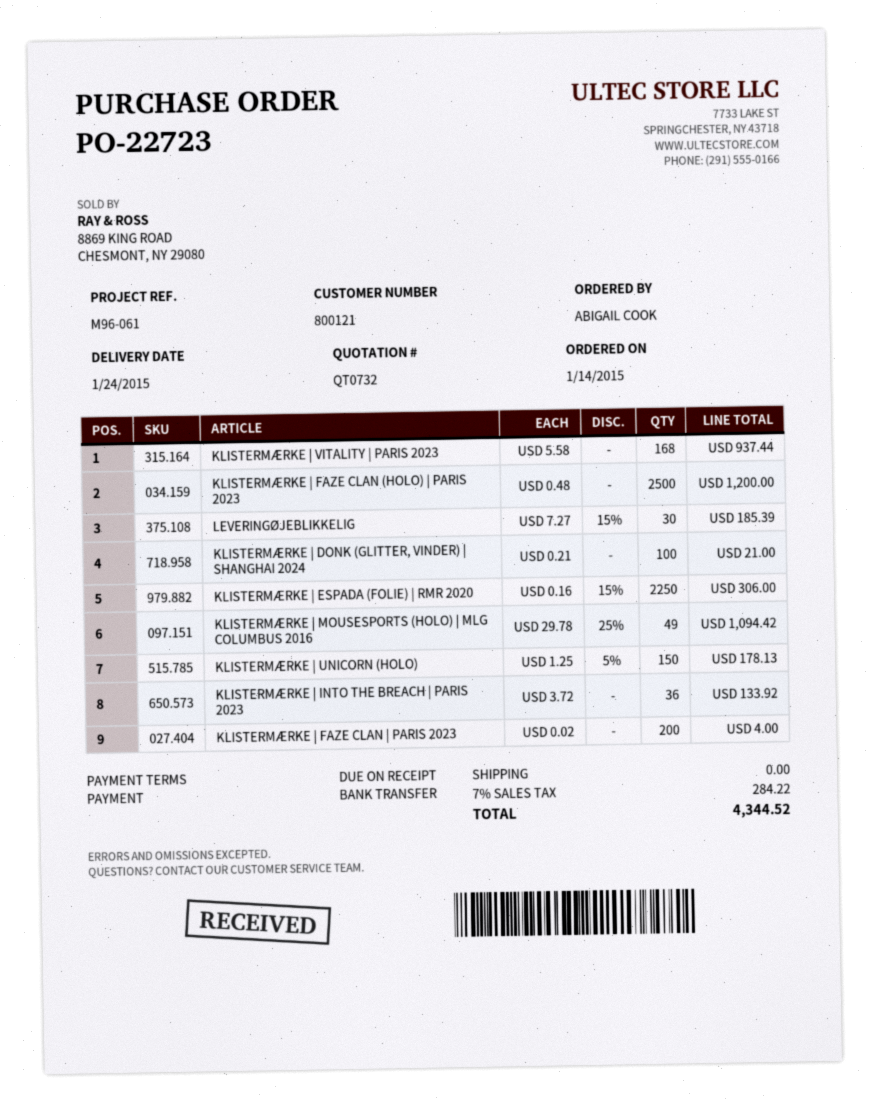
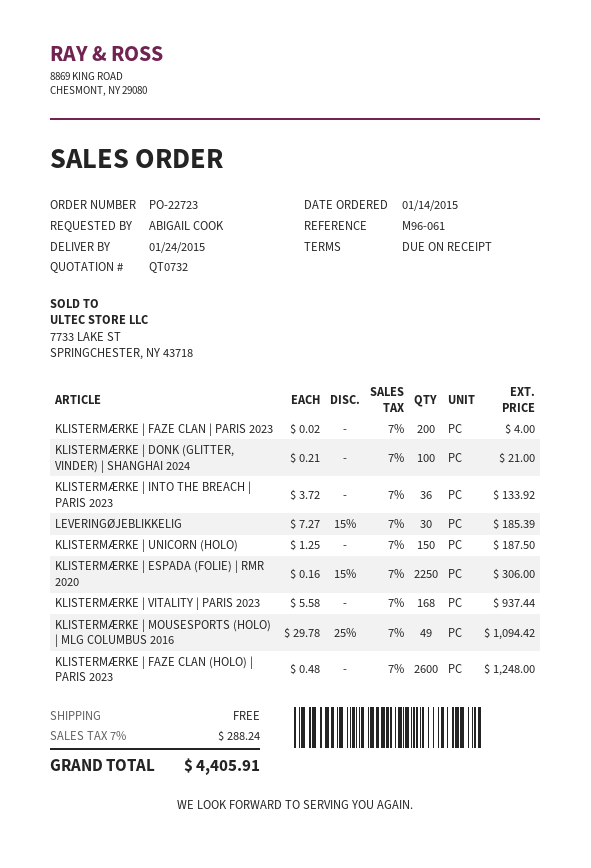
KLISTERMÆRKE | FAZE CLAN (HOLO) | PARIS 2023: 2500 x 0.48 = 1200.00 -> 2600 x 0.48 = 1248.00
KLISTERMÆRKE | UNICORN (HOLO): 150 x 1.25 - 5% = 178.13 -> 150 x 1.25 = 187.50
tax: 7% = 284.22 -> 7% = 288.24
total: 4344.52 -> 4405.91

